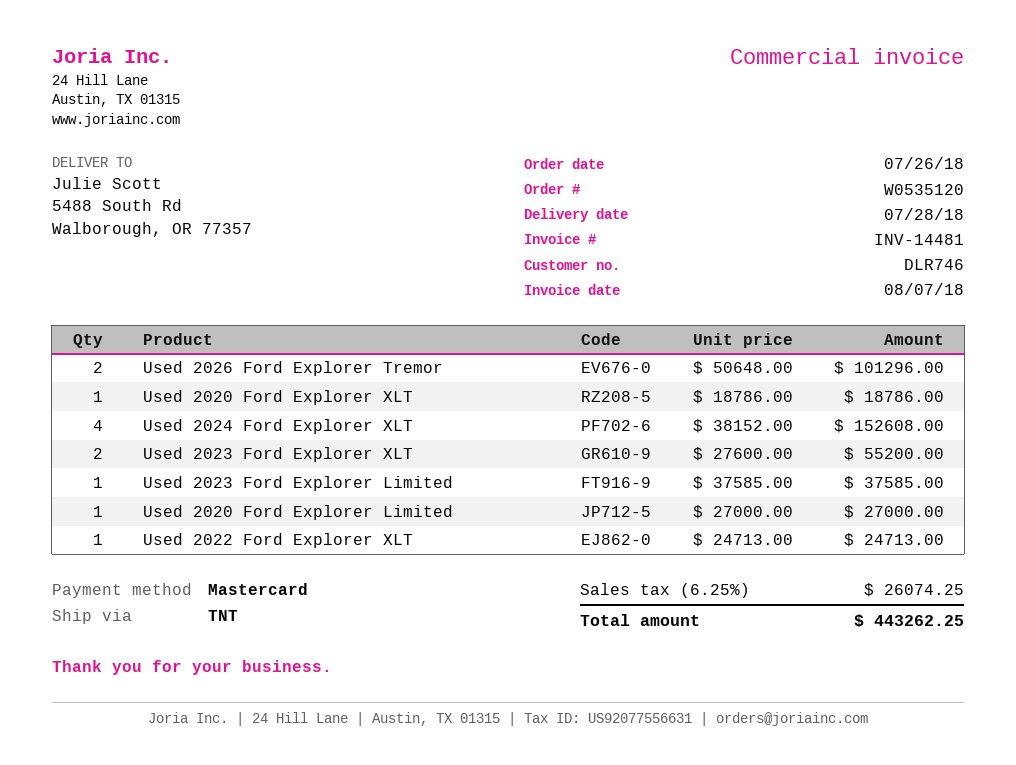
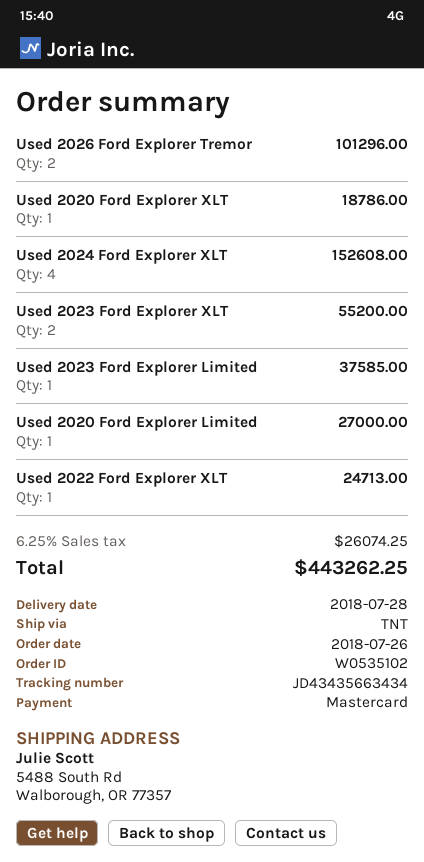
order number: W0535120 -> W0535102

